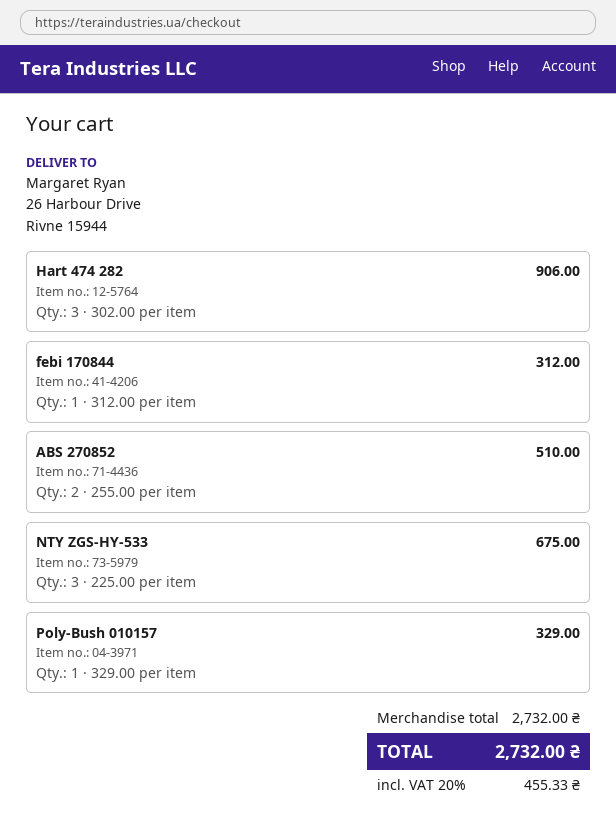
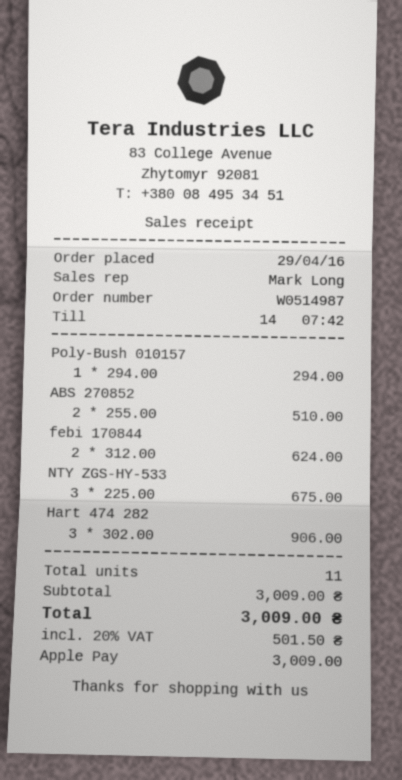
febi 170844: 1 x 312.00 = 312.00 -> 2 x 312.00 = 624.00
Poly-Bush 010157: 1 x 329.00 = 329.00 -> 1 x 294.00 = 294.00
subtotal: 2732.00 -> 3009.00
tax: 20% = 455.33 -> 20% = 501.50
total: 2732.00 -> 3009.00

